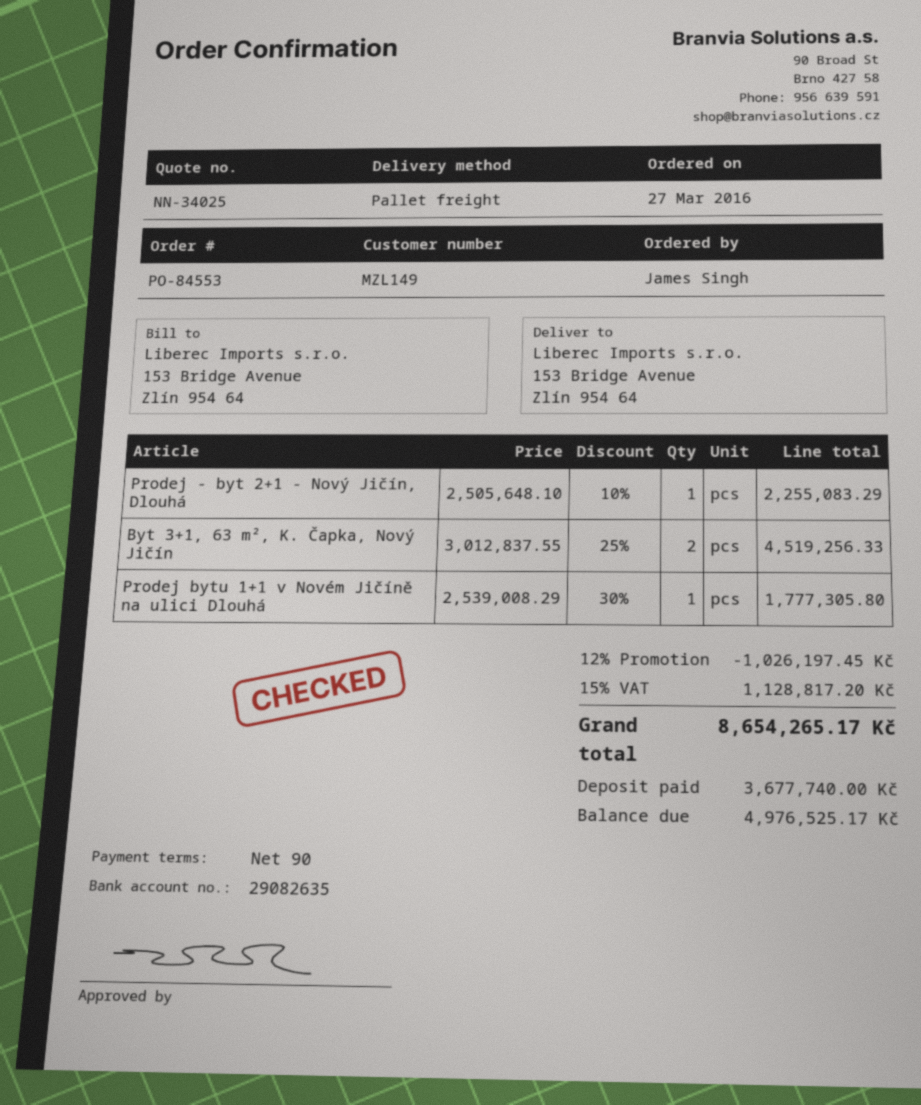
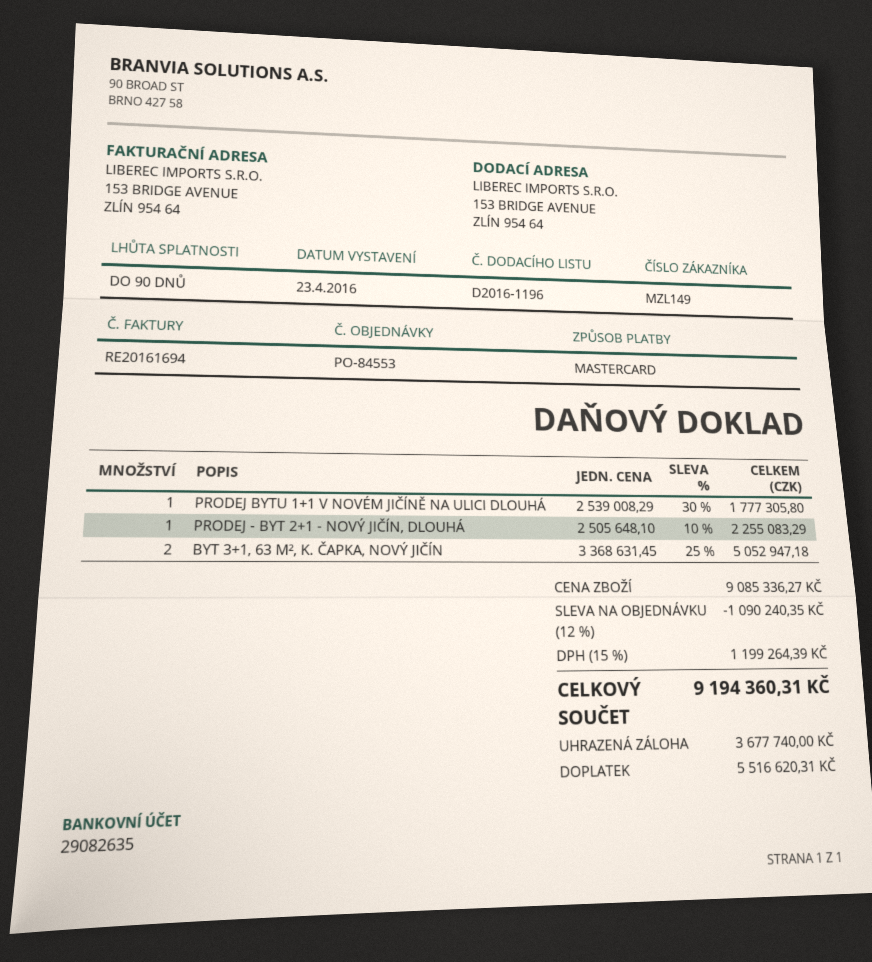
Byt 3+1, 63 m², K. Čapka, Nový Jičín: 2 x 3012837.55 - 25% = 4519256.33 -> 2 x 3368631.45 - 25% = 5052947.18
discount: 12% = 1026197.45 -> 12% = 1090240.35
tax: 15% = 1128817.20 -> 15% = 1199264.39
total: 8654265.17 -> 9194360.31
balance: 4976525.17 -> 5516620.31

